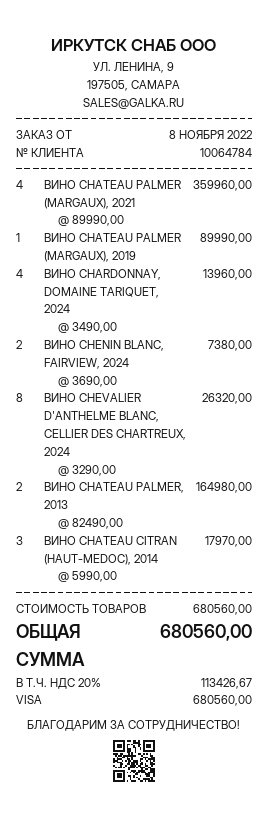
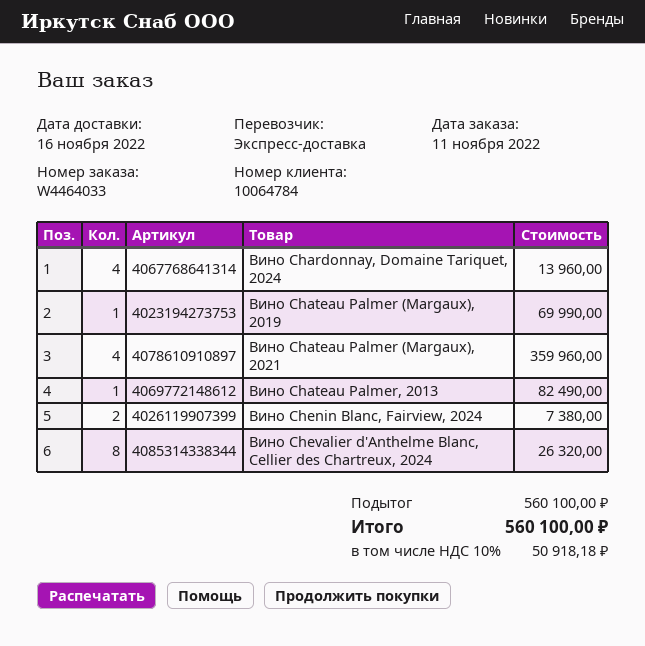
order date: 2022-11-08 -> 2022-11-11
ВИНО CHATEAU PALMER (MARGAUX), 2019: 1 for 89990.00 -> 1 for 69990.00
ВИНО CHATEAU PALMER, 2013: 2 for 164980.00 -> 1 for 82490.00
ВИНО CHATEAU CITRAN (HAUT-MEDOC), 2014: 3 for 17970.00 -> none
subtotal: 680560.00 -> 560100.00
tax: 20% = 113426.67 -> 10% = 50918.18
total: 680560.00 -> 560100.00

